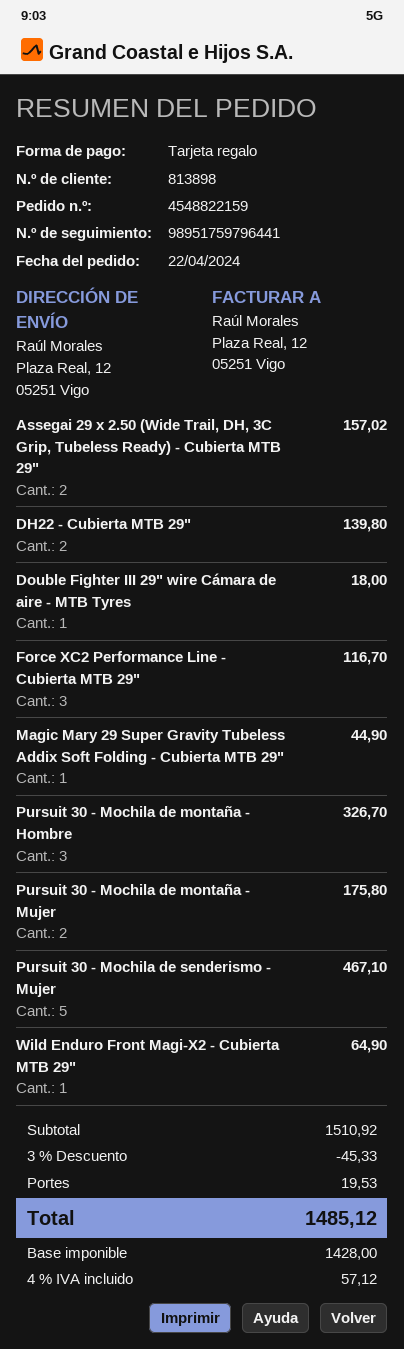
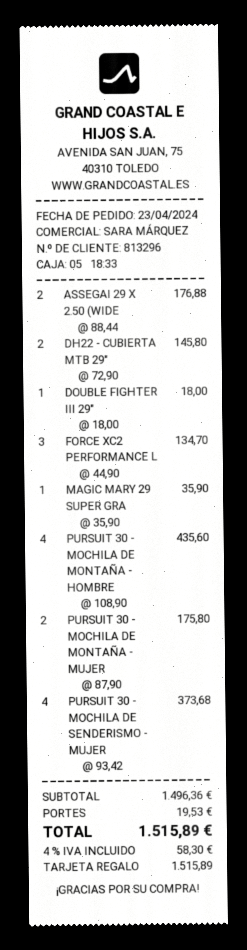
order date: 2024-04-22 -> 2024-04-23
customer number: 813898 -> 813296
Assegai 29 x 2.50 (Wide Trail, DH, 3C Grip, Tubeless Ready) - Cubierta MTB 29": 2 for 157.02 -> 2 for 176.88
DH22 - Cubierta MTB 29": 2 for 139.80 -> 2 for 145.80
Force XC2 Performance Line - Cubierta MTB 29": 3 for 116.70 -> 3 for 134.70
Magic Mary 29 Super Gravity Tubeless Addix Soft Folding - Cubierta MTB 29": 1 for 44.90 -> 1 for 35.90
Pursuit 30 - Mochila de montaña - Hombre: 3 for 326.70 -> 4 for 435.60
Pursuit 30 - Mochila de senderismo - Mujer: 5 for 467.10 -> 4 for 373.68
Wild Enduro Front Magi-X2 - Cubierta MTB 29": 1 for 64.90 -> none
subtotal: 1510.92 -> 1496.36
discount: 3% = 45.33 -> none
tax: 4% = 57.12 -> 4% = 58.30
total: 1485.12 -> 1515.89

